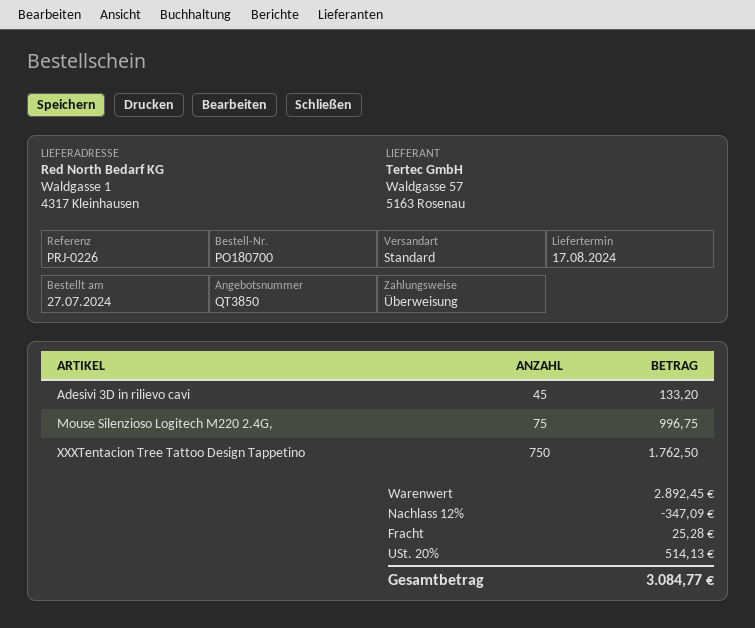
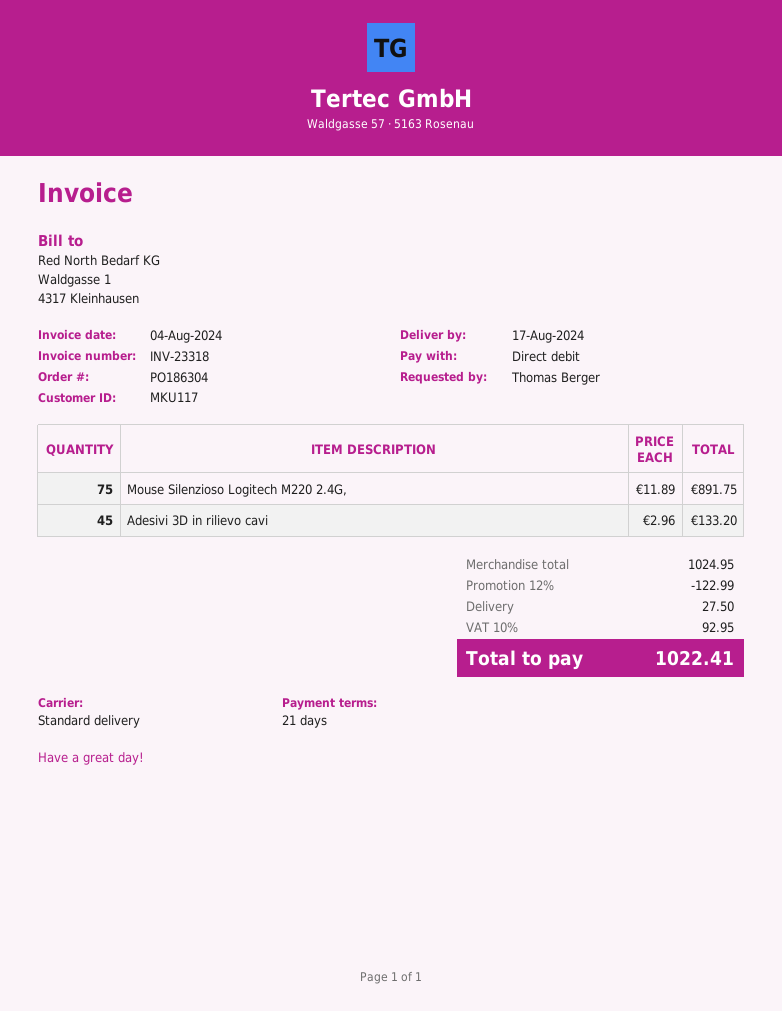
order number: PO180700 -> PO186304
payment method: bank transfer -> direct debit
Mouse Silenzioso Logitech M220 2.4G,: 75 for 996.75 -> 75 for 891.75
XXXTentacion Tree Tattoo Design Tappetino: 750 for 1762.50 -> none
subtotal: 2892.45 -> 1024.95
discount: 12% = 347.09 -> 12% = 122.99
shipping: 25.28 -> 27.50
tax: 20% = 514.13 -> 10% = 92.95
total: 3084.77 -> 1022.41

